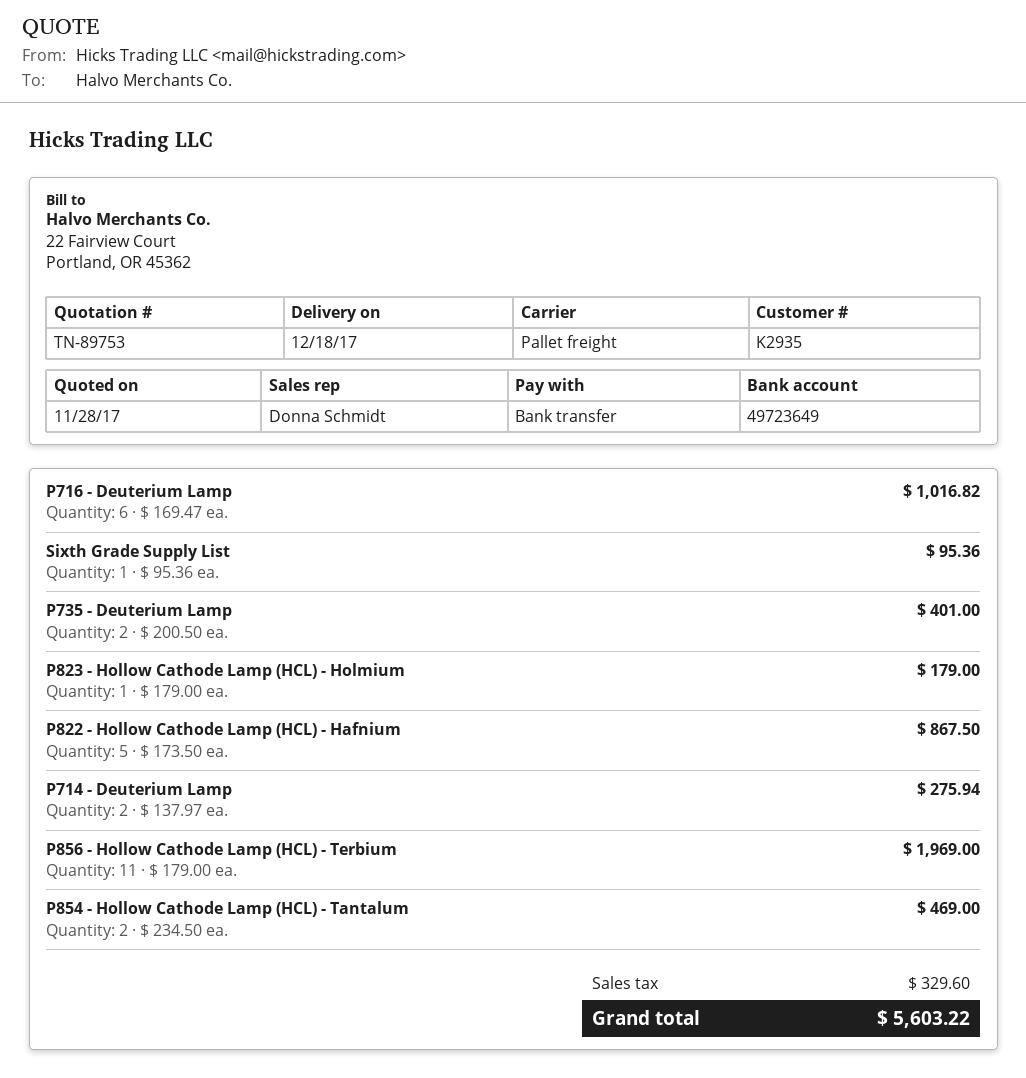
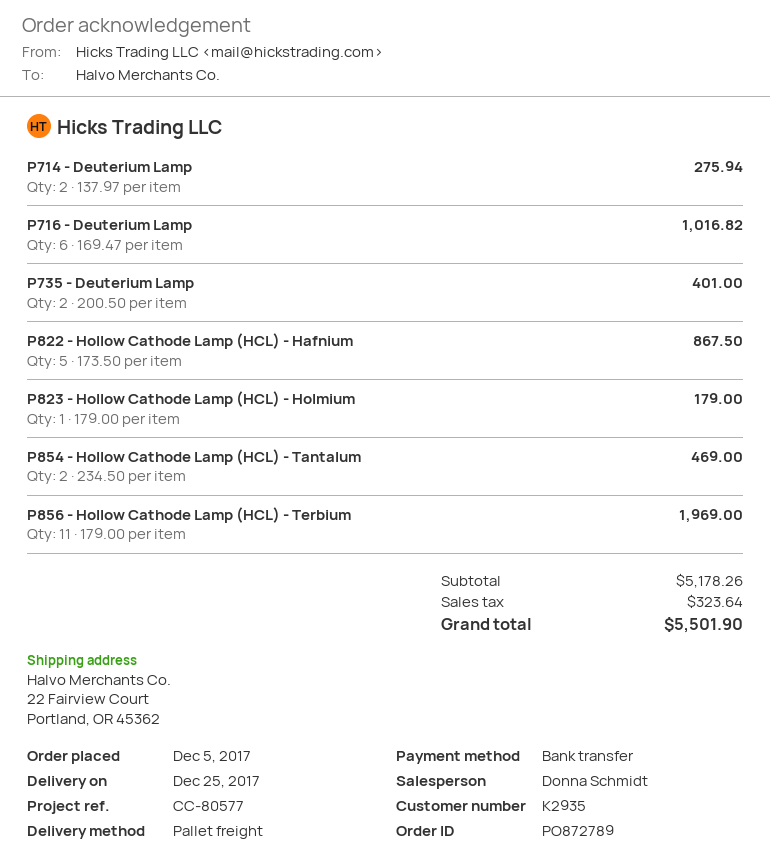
delivery date: 2017-12-18 -> 2017-12-25
Sixth Grade Supply List: 1 x 95.36 = 95.36 -> none
tax: 329.60 -> 323.64
total: 5603.22 -> 5501.90

